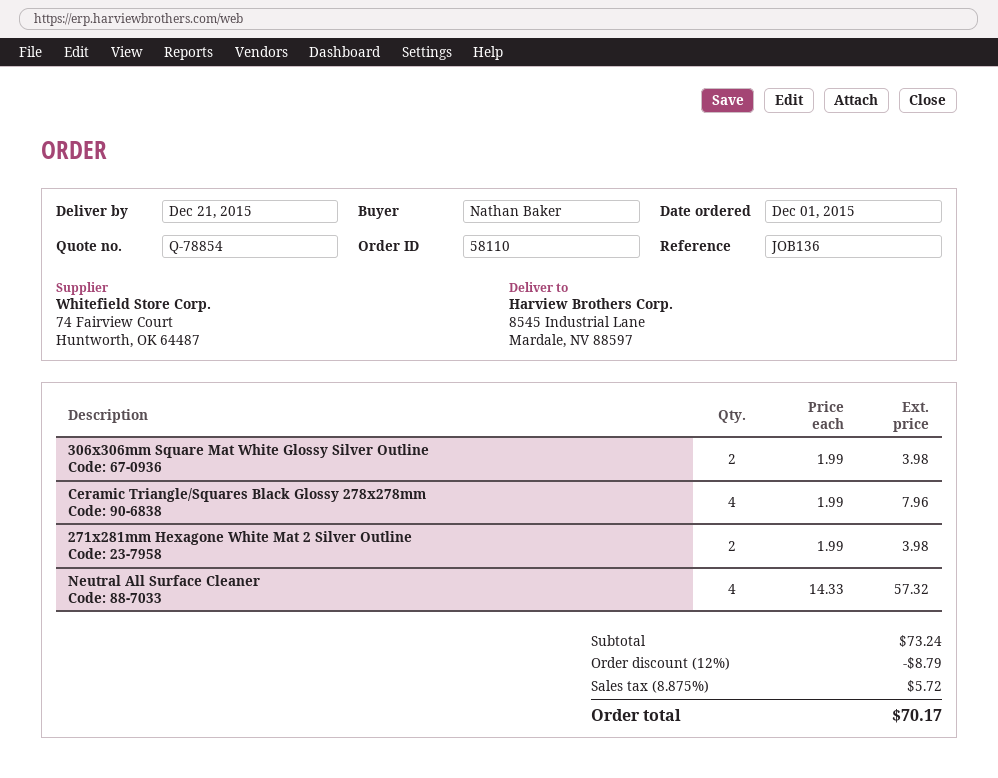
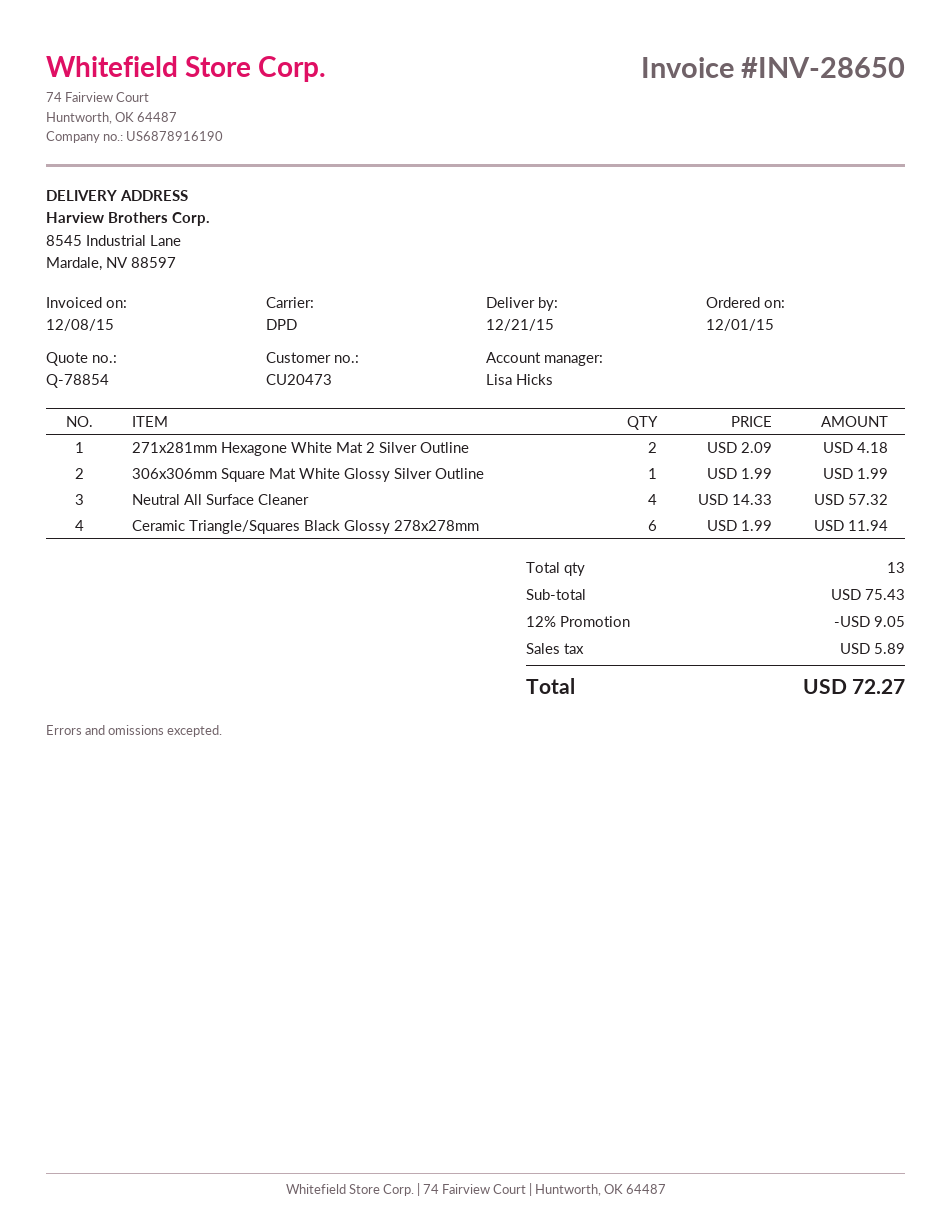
306x306mm Square Mat White Glossy Silver Outline: 2 x 1.99 = 3.98 -> 1 x 1.99 = 1.99
Ceramic Triangle/Squares Black Glossy 278x278mm: 4 x 1.99 = 7.96 -> 6 x 1.99 = 11.94
271x281mm Hexagone White Mat 2 Silver Outline: 2 x 1.99 = 3.98 -> 2 x 2.09 = 4.18
subtotal: 73.24 -> 75.43
discount: 12% = 8.79 -> 12% = 9.05
tax: 5.72 -> 5.89
total: 70.17 -> 72.27

